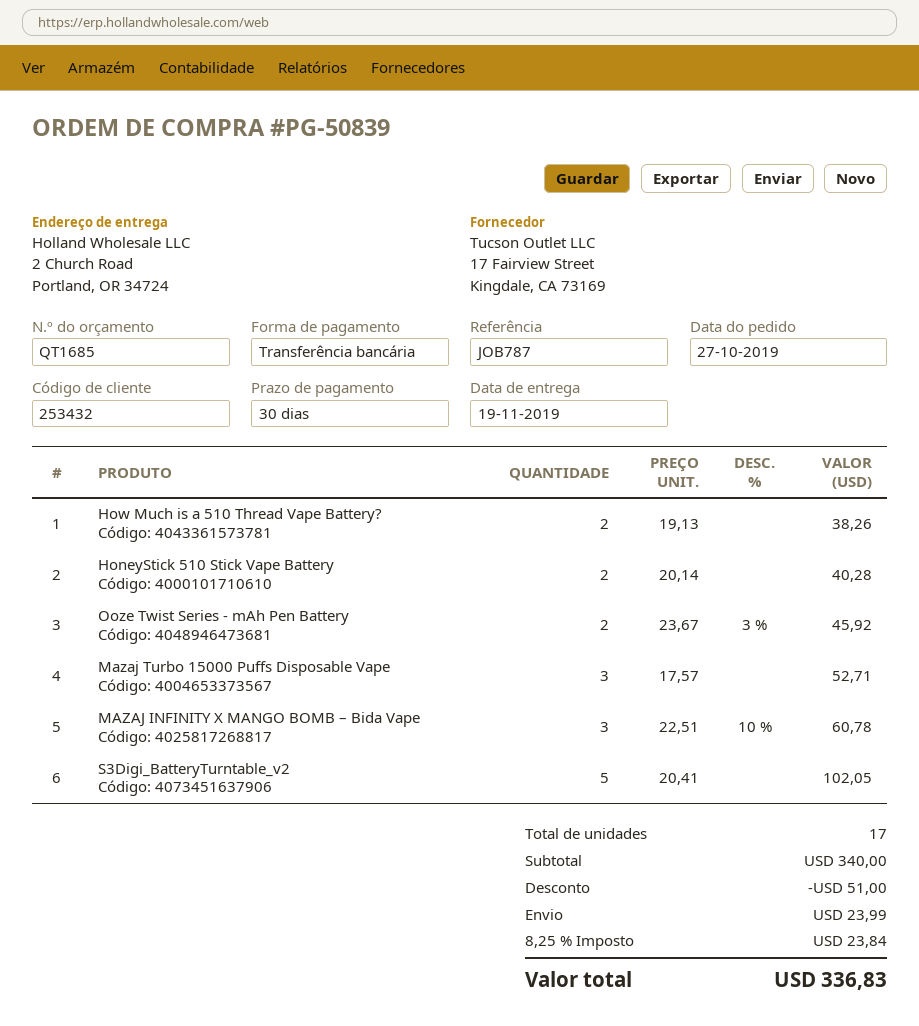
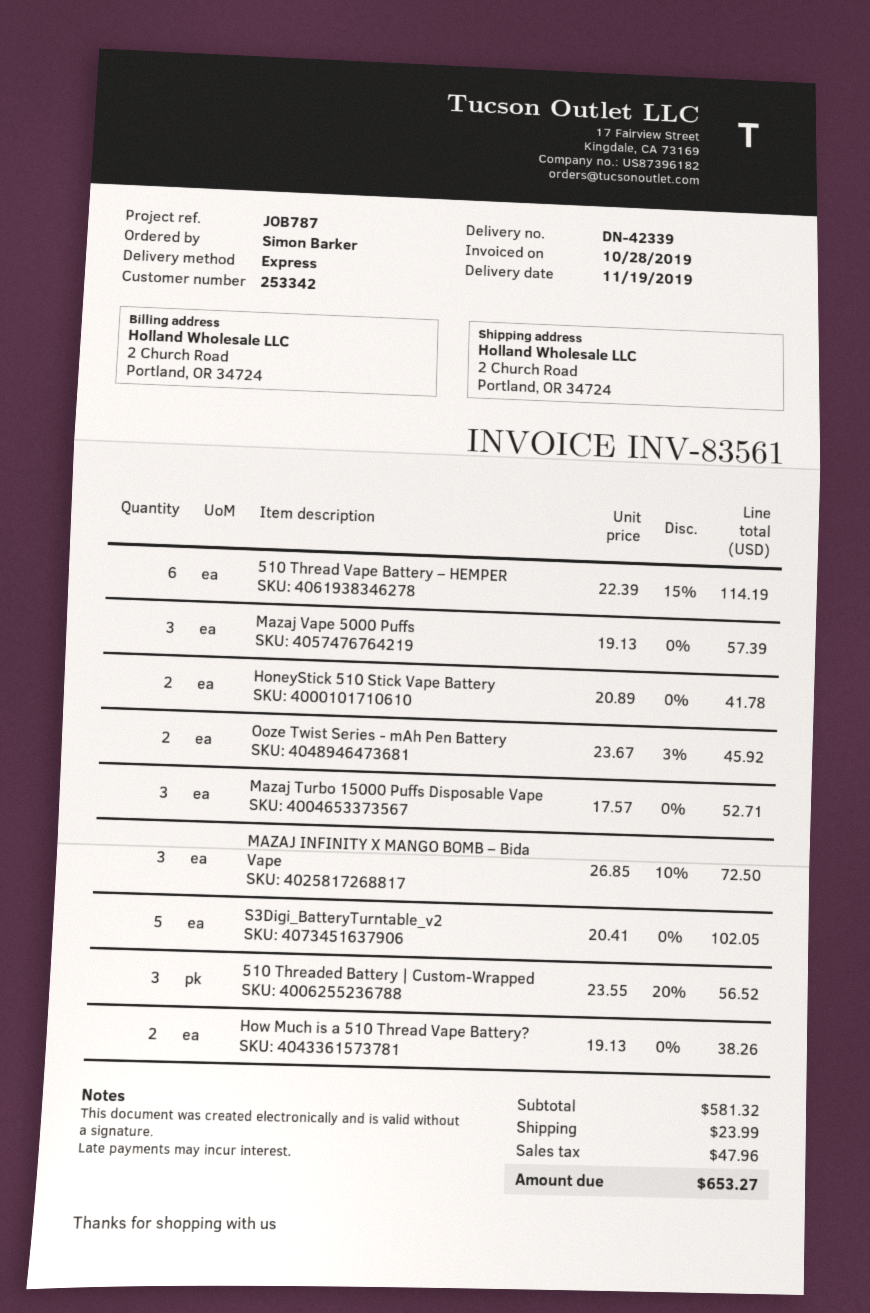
customer number: 253432 -> 253342
HoneyStick 510 Stick Vape Battery: 2 x 20.14 = 40.28 -> 2 x 20.89 = 41.78
MAZAJ INFINITY X MANGO BOMB – Bida Vape: 3 x 22.51 - 10% = 60.78 -> 3 x 26.85 - 10% = 72.50
510 Thread Vape Battery – HEMPER: none -> 6 x 22.39 - 15% = 114.19
Mazaj Vape 5000 Puffs: none -> 3 x 19.13 = 57.39
510 Threaded Battery | Custom-Wrapped: none -> 3 x 23.55 - 20% = 56.52
subtotal: 340.00 -> 581.32
discount: 51.00 -> none
tax: 23.84 -> 47.96
total: 336.83 -> 653.27

